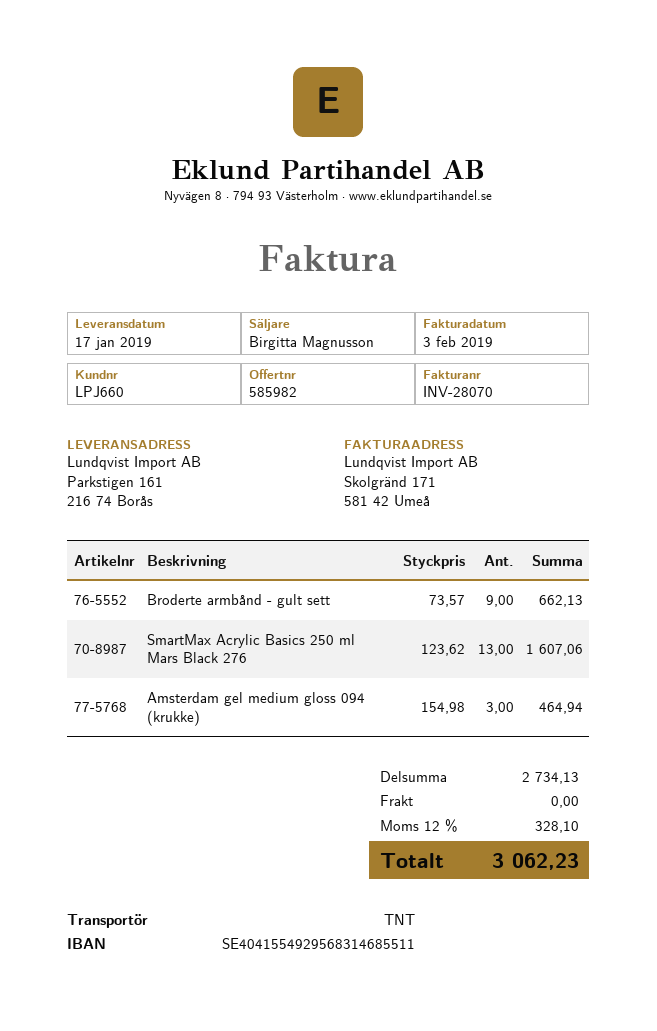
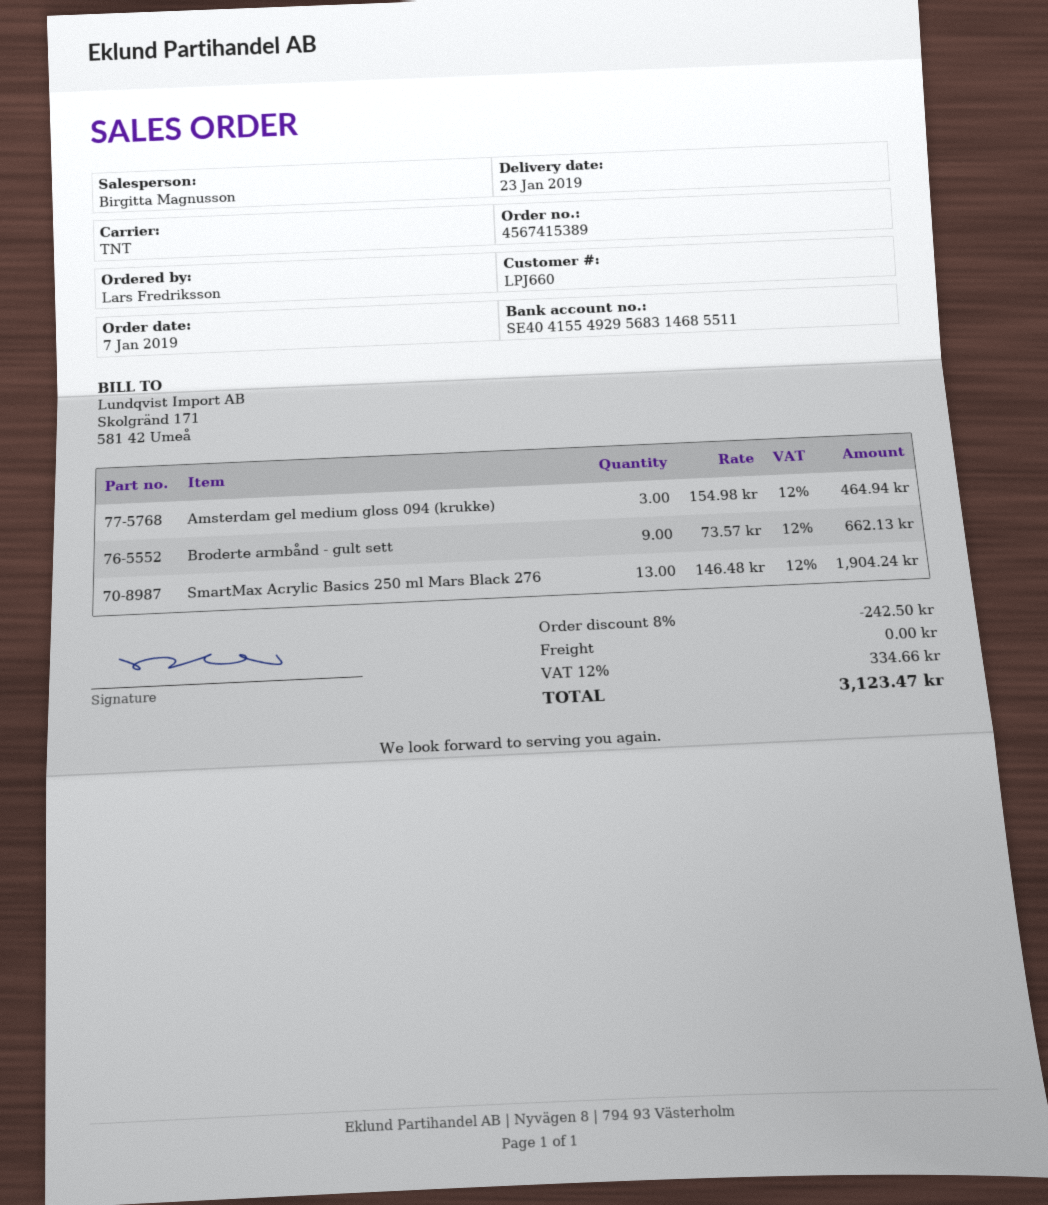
delivery date: 2019-01-17 -> 2019-01-23
SmartMax Acrylic Basics 250 ml Mars Black 276: 13 x 123.62 = 1607.06 -> 13 x 146.48 = 1904.24
discount: none -> 8% = 242.50
tax: 12% = 328.10 -> 12% = 334.66
total: 3062.23 -> 3123.47

